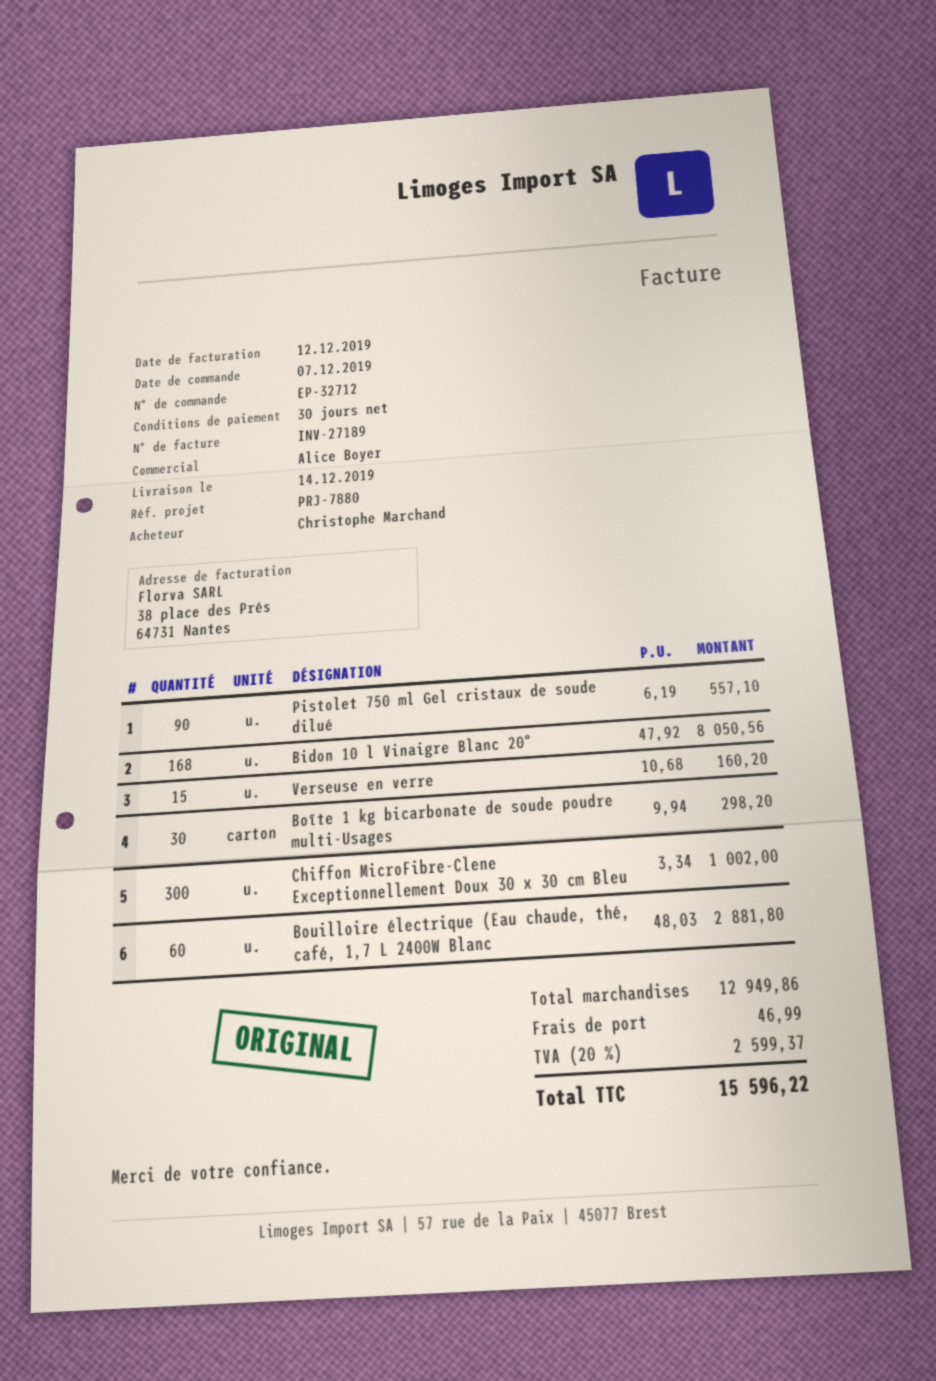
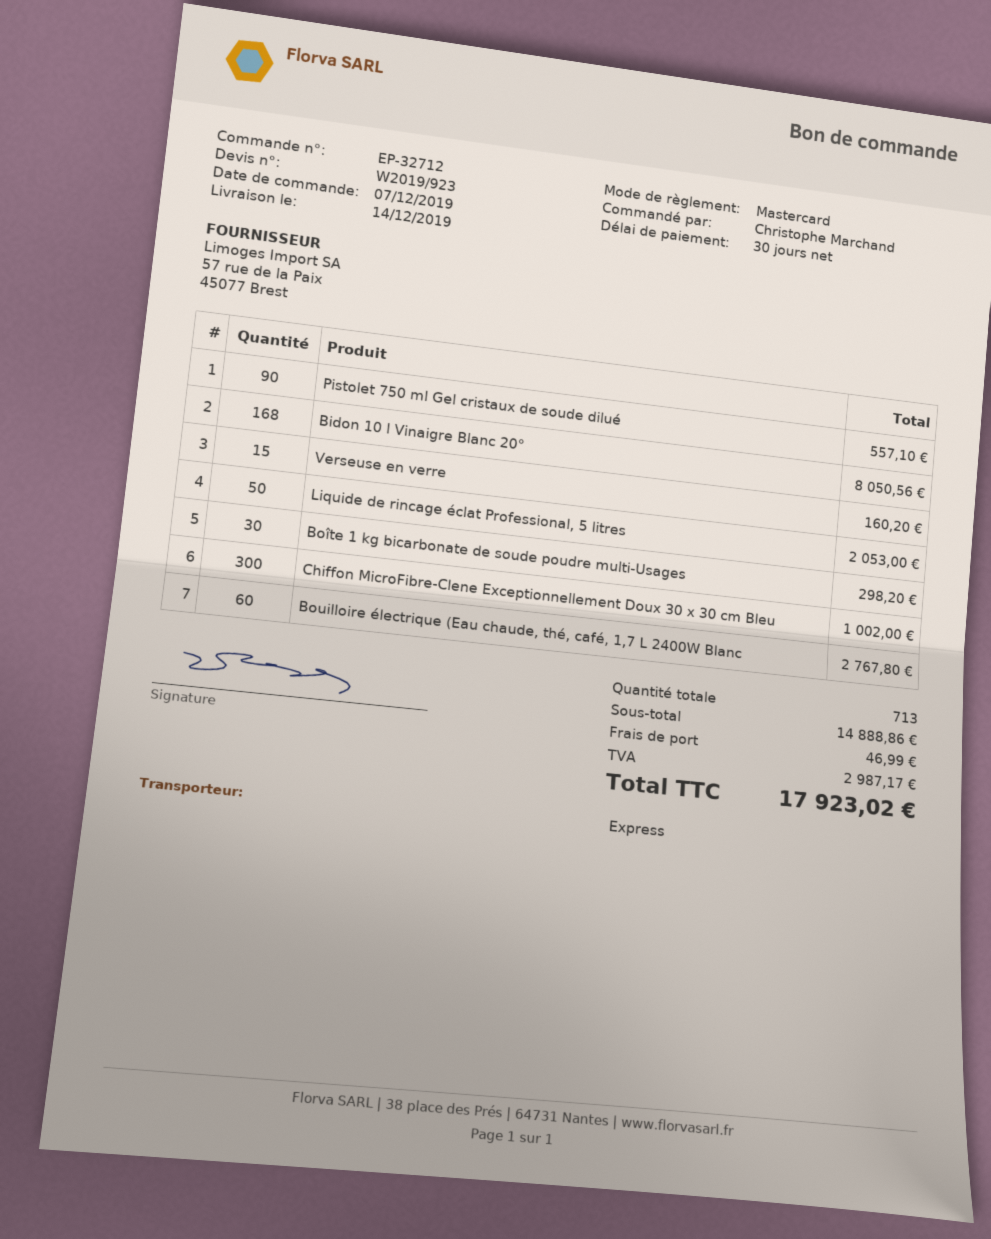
Bouilloire électrique (Eau chaude, thé, café, 1,7 L 2400W Blanc: 60 for 2881.80 -> 60 for 2767.80
Liquide de rincage éclat Professional, 5 litres: none -> 50 for 2053.00
subtotal: 12949.86 -> 14888.86
tax: 2599.37 -> 2987.17
total: 15596.22 -> 17923.02

